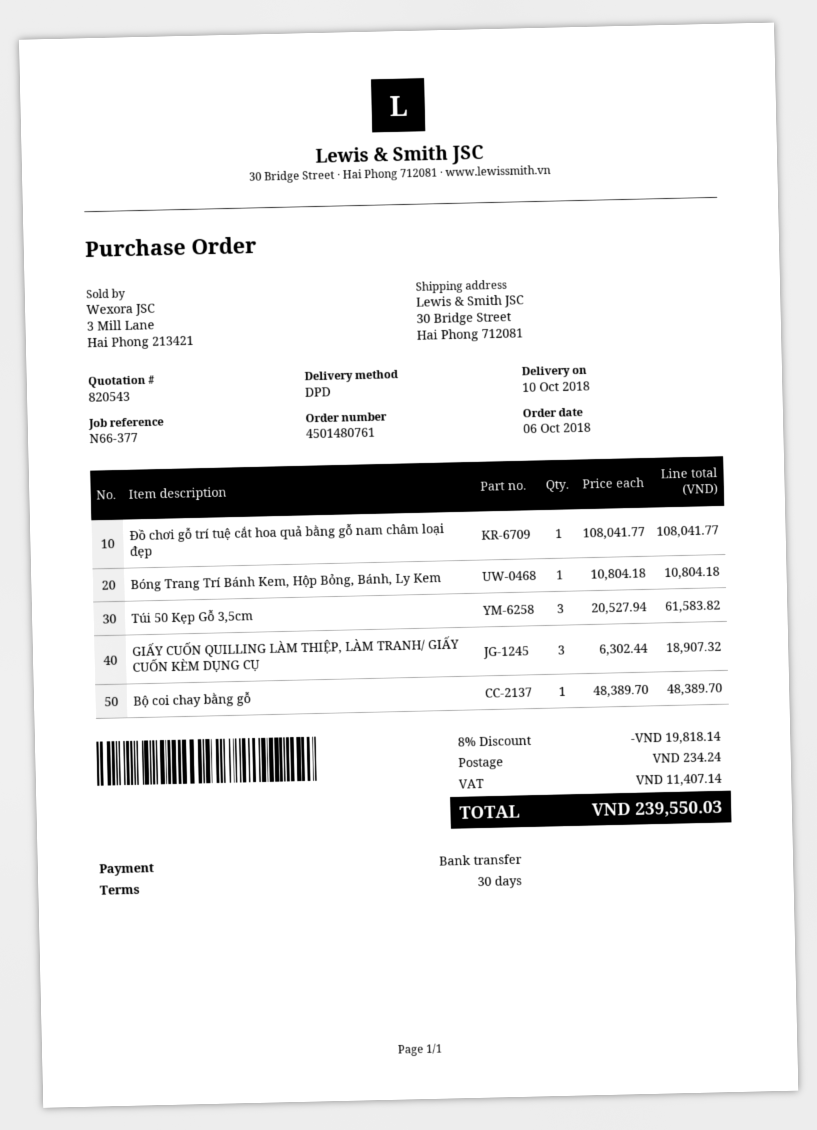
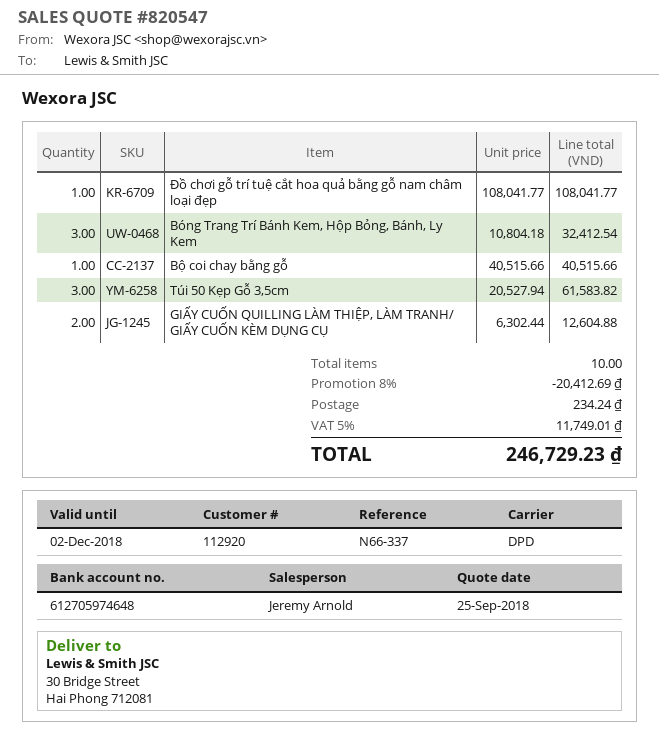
quote number: 820543 -> 820547
reference: N66-377 -> N66-337
Bóng Trang Trí Bánh Kem, Hộp Bỏng, Bánh, Ly Kem: 1 x 10804.18 = 10804.18 -> 3 x 10804.18 = 32412.54
GIẤY CUỐN QUILLING LÀM THIỆP, LÀM TRANH/ GIẤY CUỐN KÈM DỤNG CỤ: 3 x 6302.44 = 18907.32 -> 2 x 6302.44 = 12604.88
Bộ coi chay bằng gỗ: 1 x 48389.70 = 48389.70 -> 1 x 40515.66 = 40515.66
discount: 8% = 19818.14 -> 8% = 20412.69
tax: 11407.14 -> 11749.01
total: 239550.03 -> 246729.23

